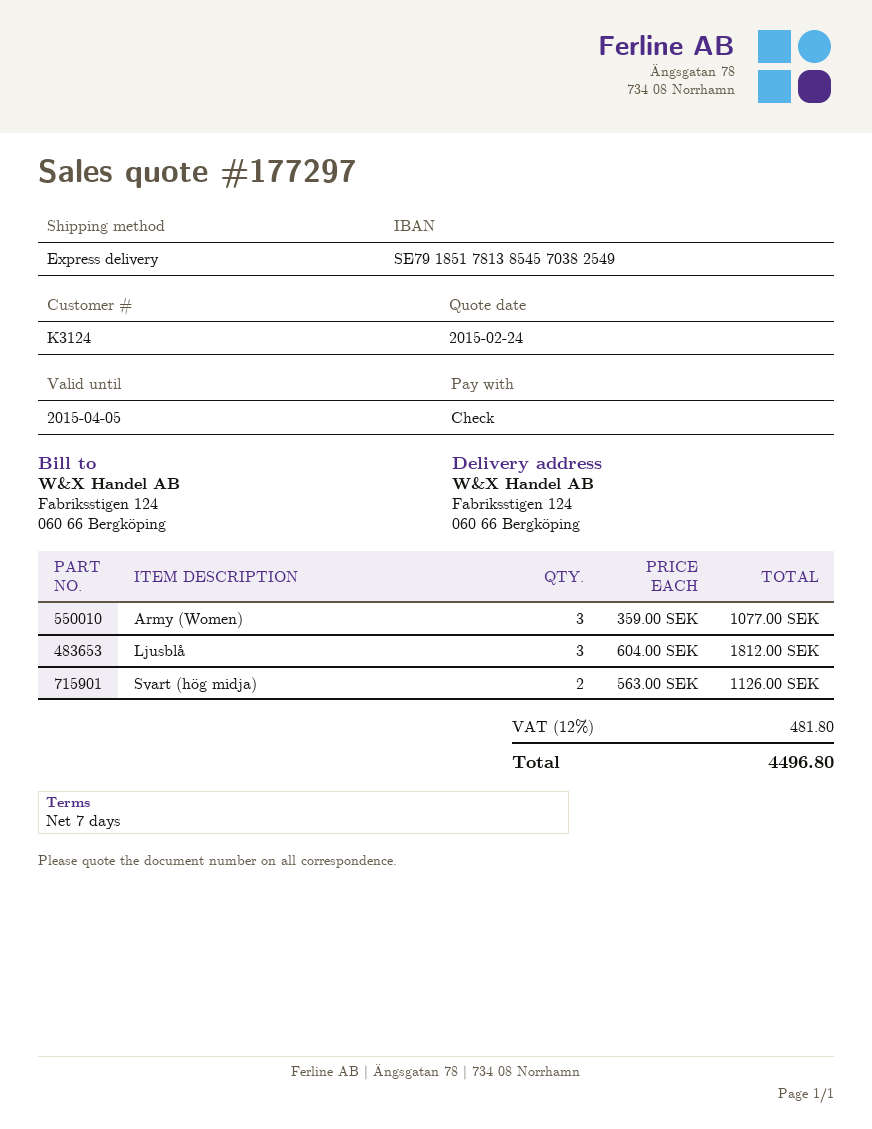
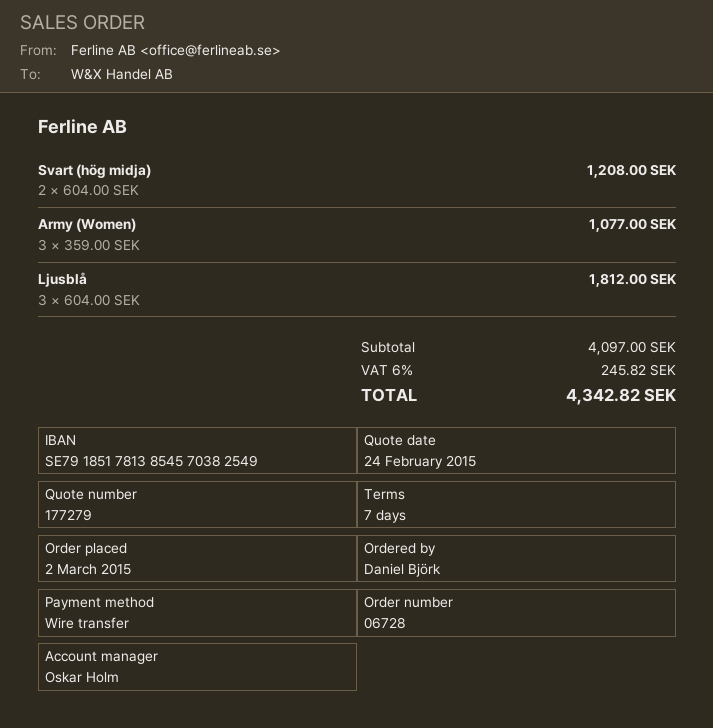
quote number: 177297 -> 177279
payment method: cheque -> bank transfer
Svart (hög midja): 2 x 563.00 = 1126.00 -> 2 x 604.00 = 1208.00
tax: 12% = 481.80 -> 6% = 245.82
total: 4496.80 -> 4342.82

